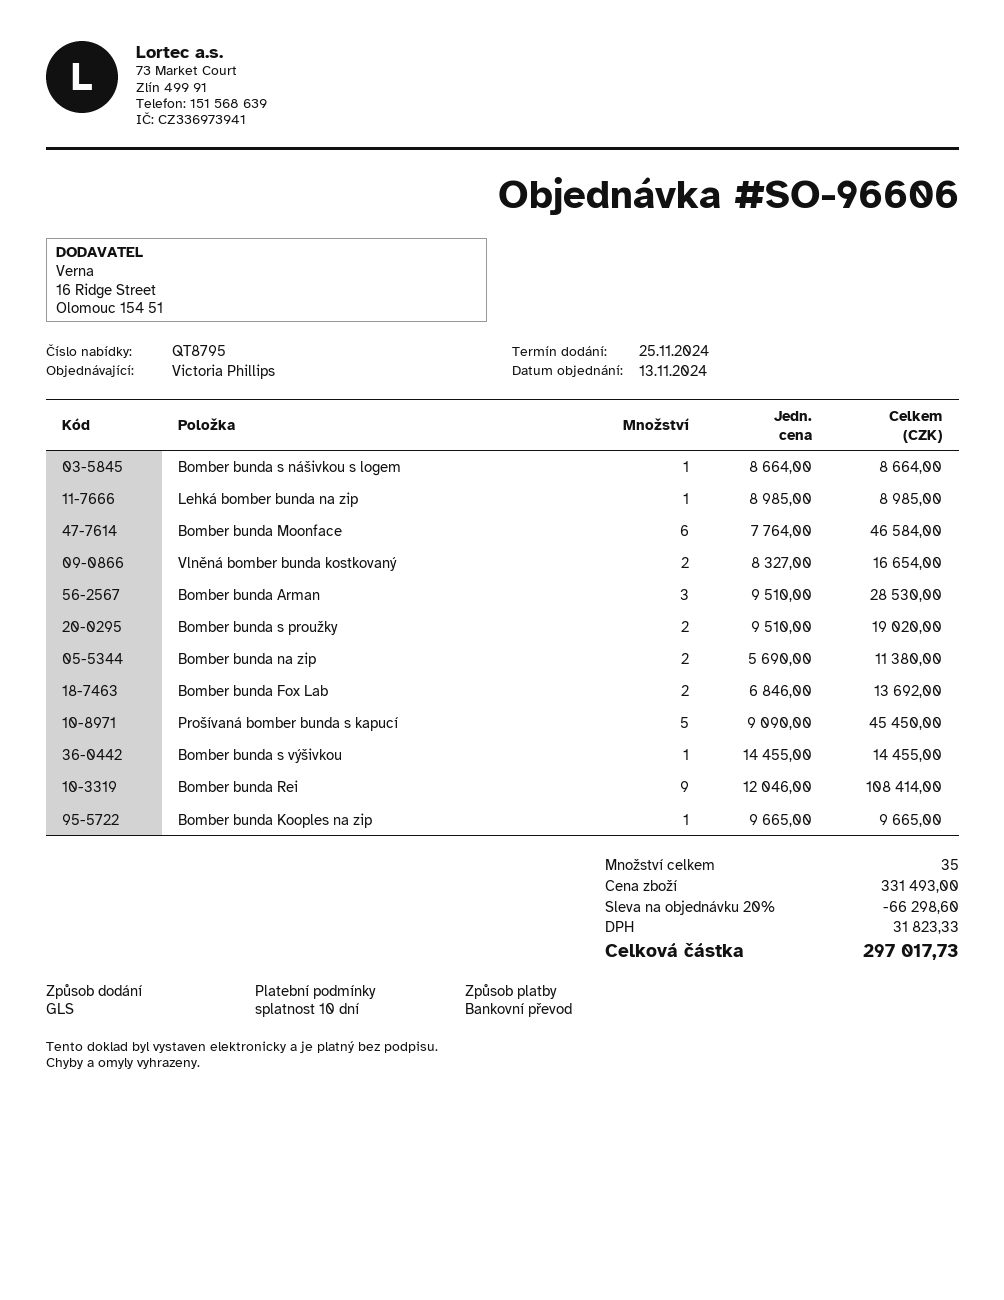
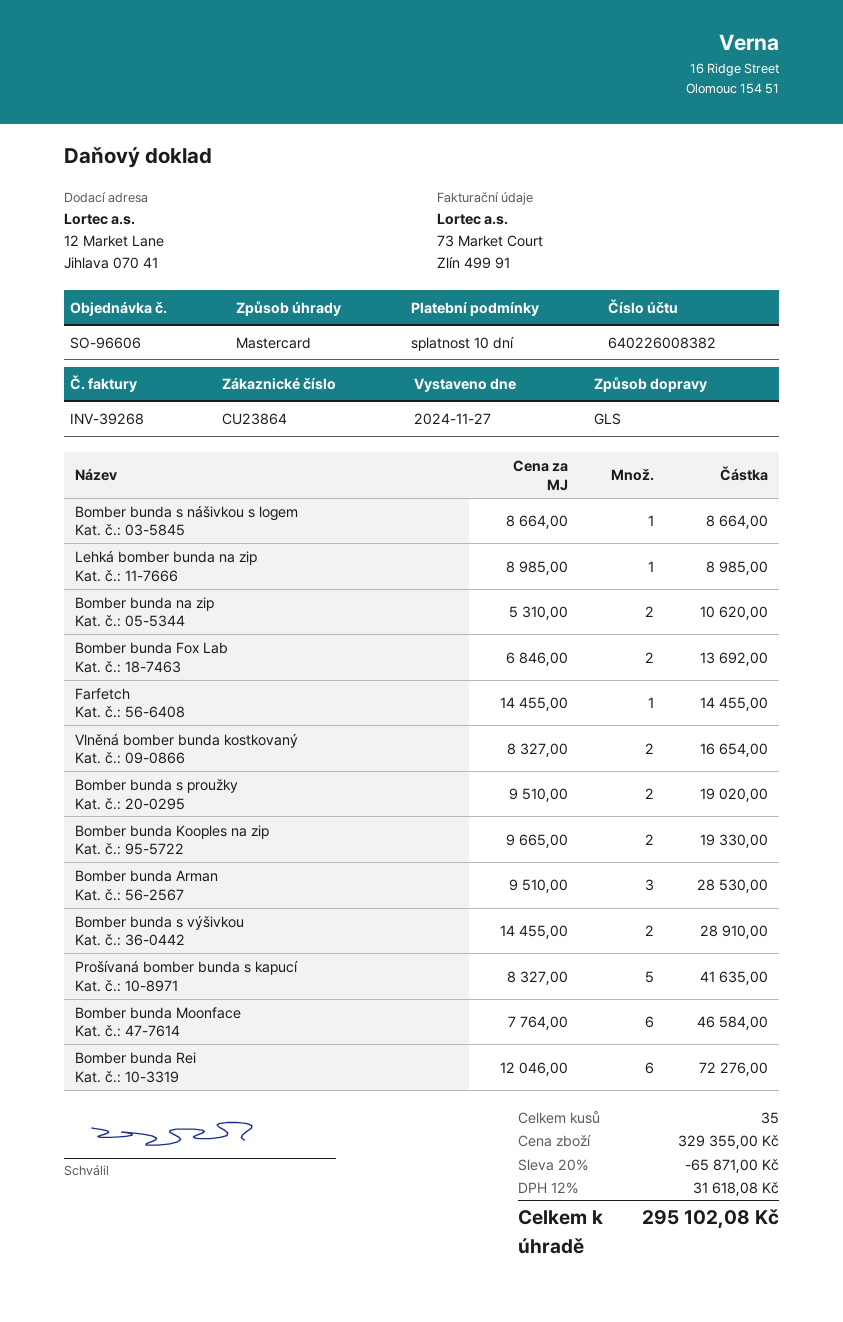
payment method: bank transfer -> Mastercard
Bomber bunda na zip: 2 x 5690.00 = 11380.00 -> 2 x 5310.00 = 10620.00
Prošívaná bomber bunda s kapucí: 5 x 9090.00 = 45450.00 -> 5 x 8327.00 = 41635.00
Bomber bunda s výšivkou: 1 x 14455.00 = 14455.00 -> 2 x 14455.00 = 28910.00
Bomber bunda Rei: 9 x 12046.00 = 108414.00 -> 6 x 12046.00 = 72276.00
Bomber bunda Kooples na zip: 1 x 9665.00 = 9665.00 -> 2 x 9665.00 = 19330.00
Farfetch: none -> 1 x 14455.00 = 14455.00
subtotal: 331493.00 -> 329355.00
discount: 20% = 66298.60 -> 20% = 65871.00
tax: 31823.33 -> 31618.08
total: 297017.73 -> 295102.08

